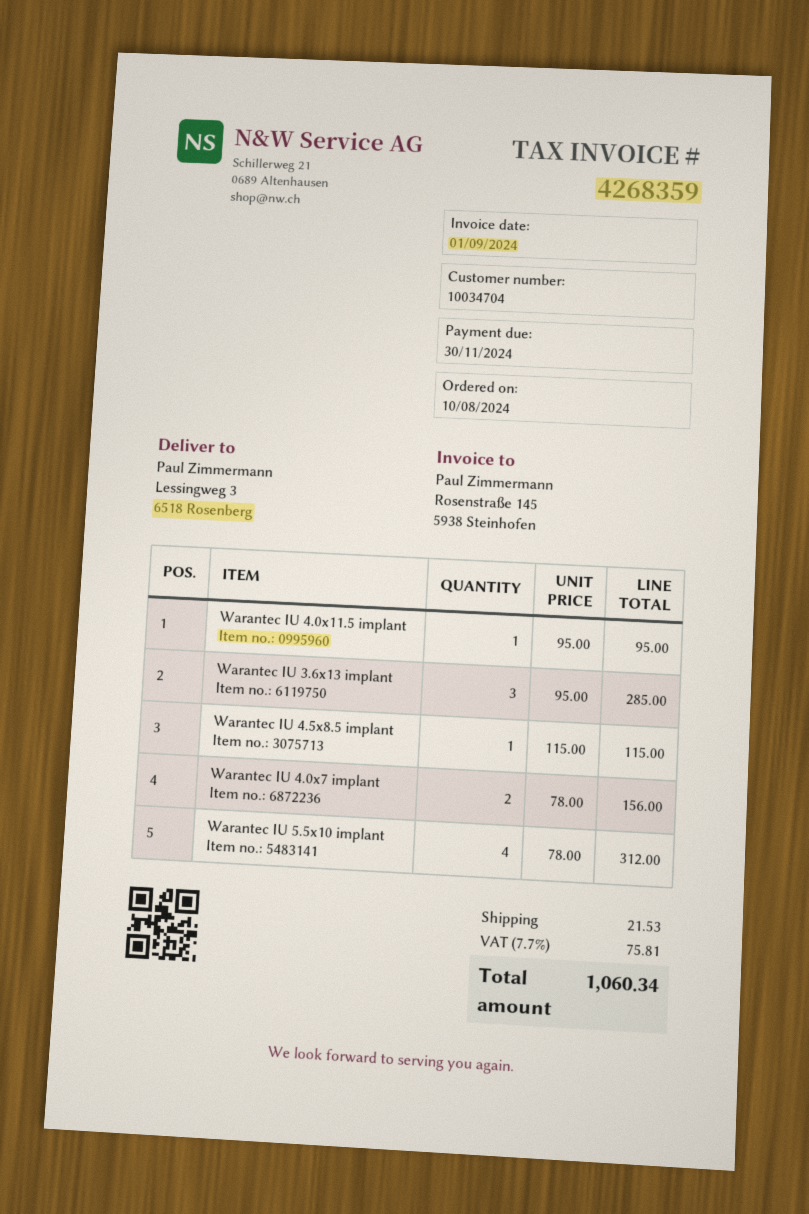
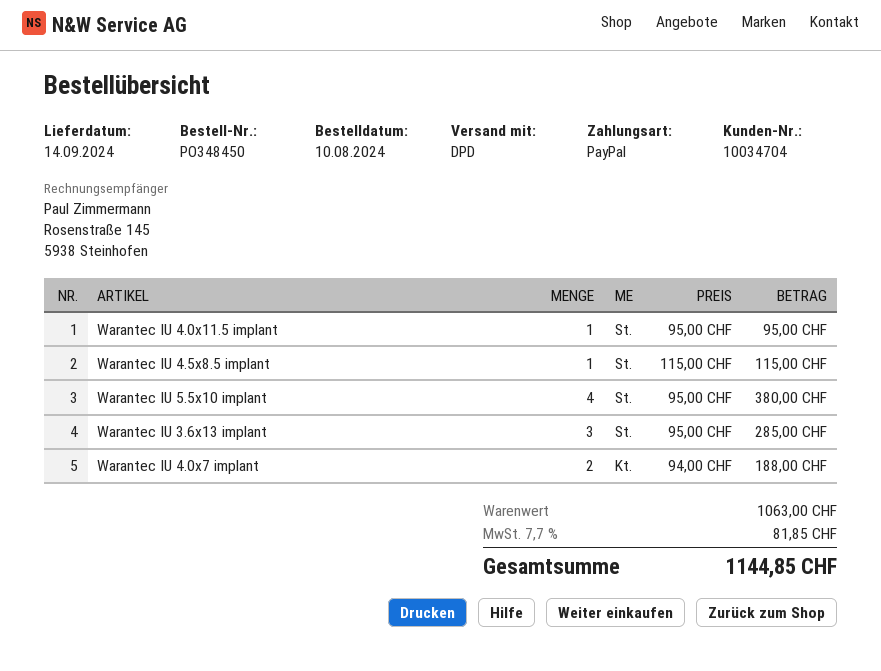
Warantec IU 4.0х7 implant: 2 x 78.00 = 156.00 -> 2 x 94.00 = 188.00
Warantec IU 5.5х10 implant: 4 x 78.00 = 312.00 -> 4 x 95.00 = 380.00
shipping: 21.53 -> none
tax: 7.7% = 75.81 -> 7.7% = 81.85
total: 1060.34 -> 1144.85

